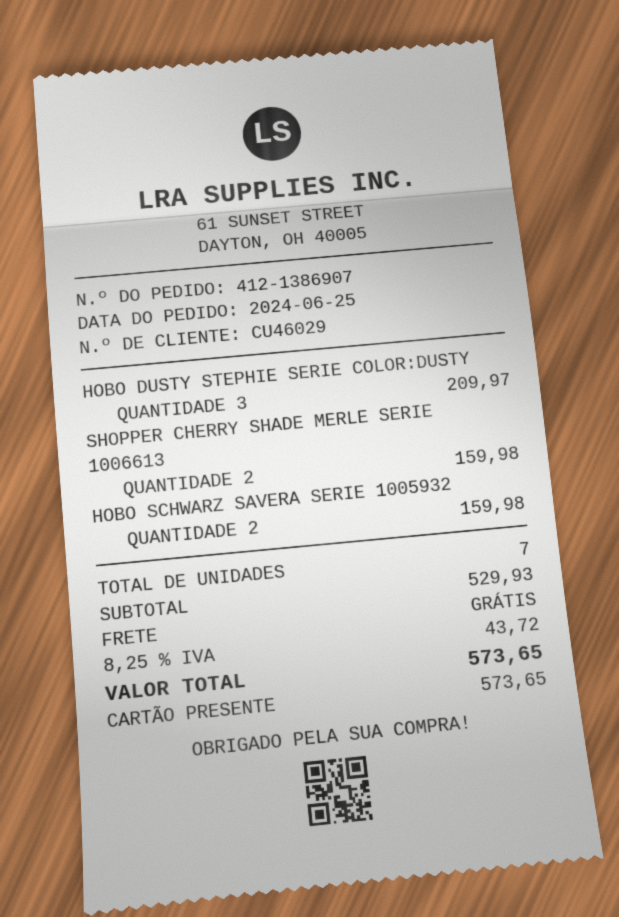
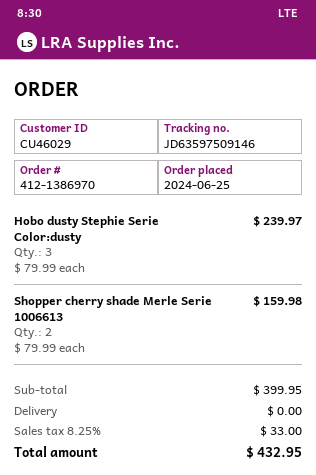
order number: 412-1386907 -> 412-1386970
HOBO DUSTY STEPHIE SERIE COLOR:DUSTY: 3 for 209.97 -> 3 for 239.97
HOBO SCHWARZ SAVERA SERIE 1005932: 2 for 159.98 -> none
subtotal: 529.93 -> 399.95
tax: 8.25% = 43.72 -> 8.25% = 33.00
total: 573.65 -> 432.95

